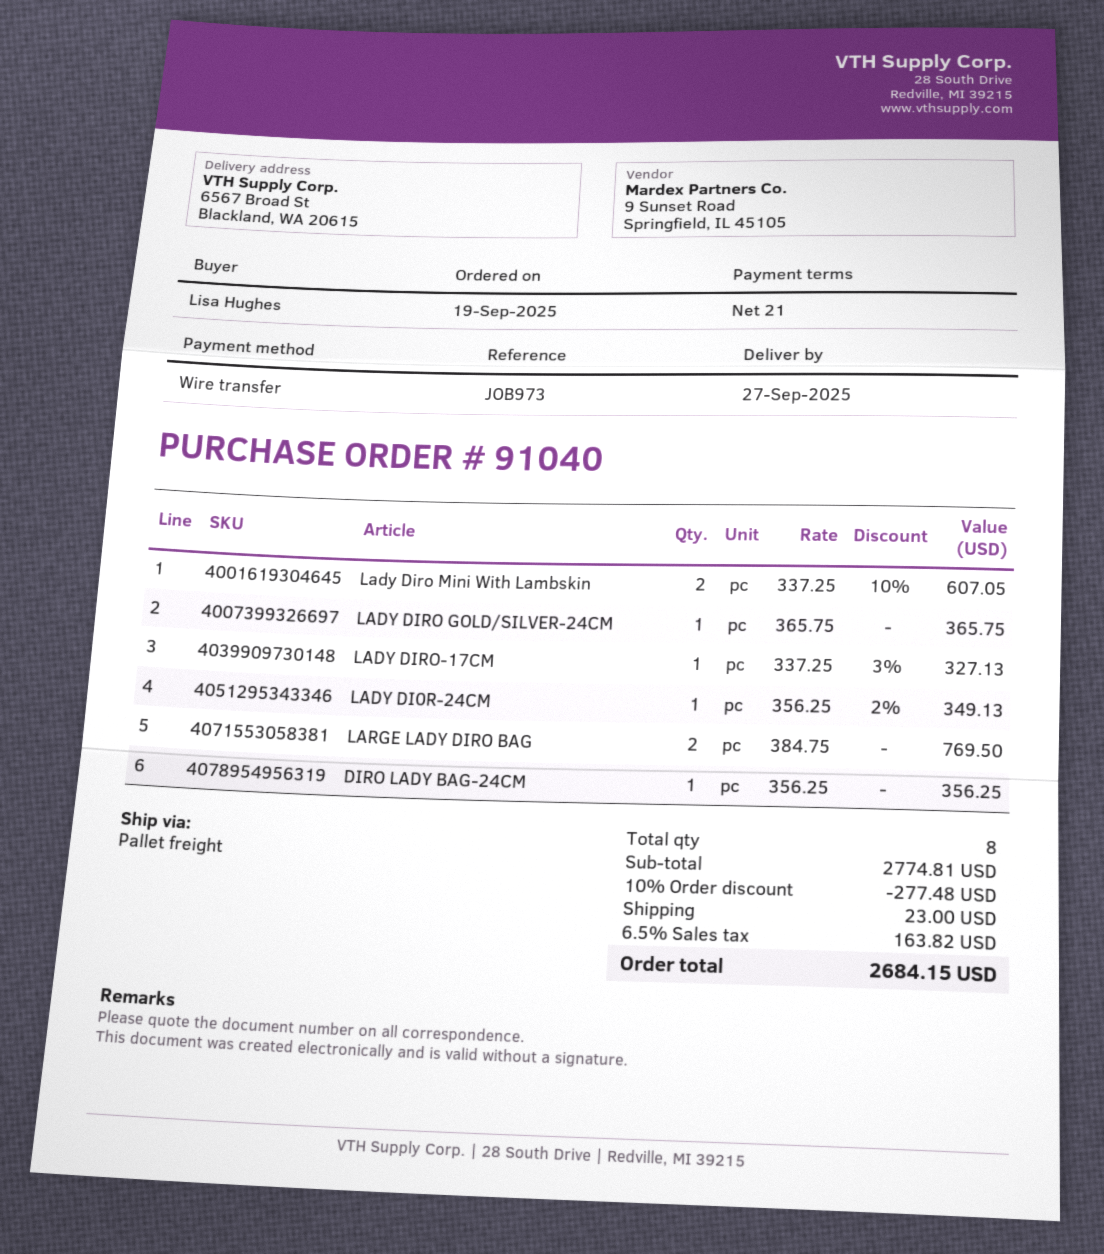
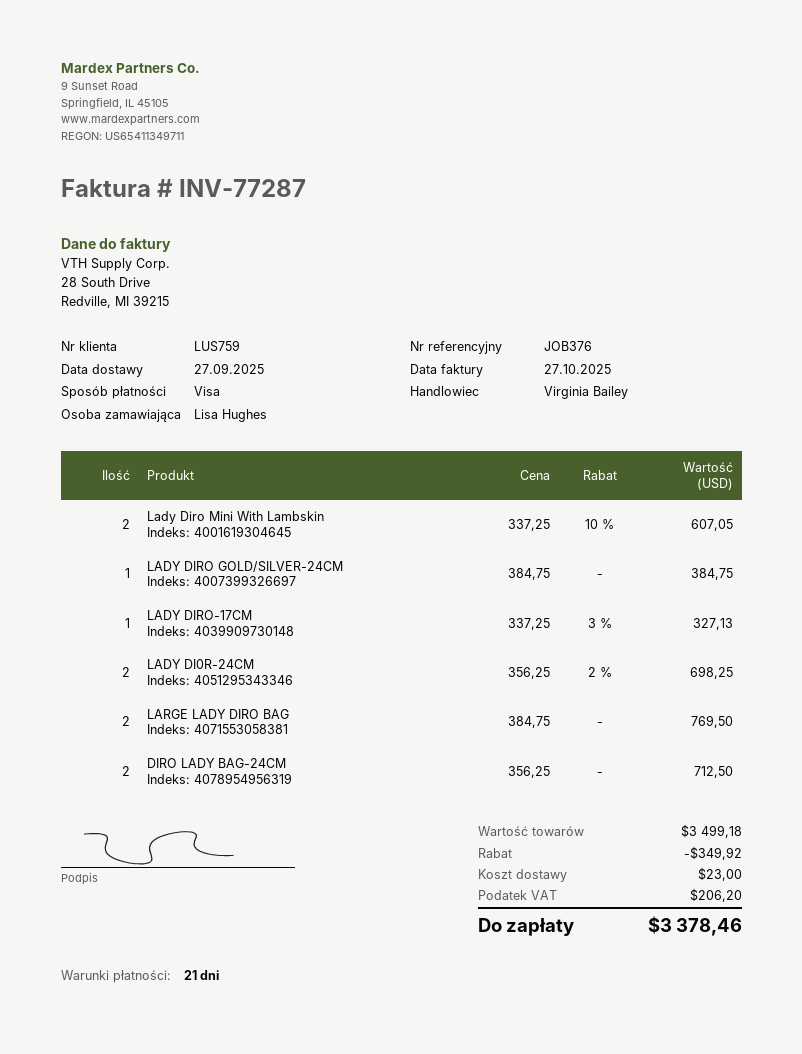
reference: JOB973 -> JOB376
payment method: bank transfer -> Visa
LADY DIRO GOLD/SILVER-24CM: 1 x 365.75 = 365.75 -> 1 x 384.75 = 384.75
LADY DI0R-24CM: 1 x 356.25 - 2% = 349.13 -> 2 x 356.25 - 2% = 698.25
DIRO LADY BAG-24CM: 1 x 356.25 = 356.25 -> 2 x 356.25 = 712.50
subtotal: 2774.81 -> 3499.18
discount: 277.48 -> 349.92
tax: 163.82 -> 206.20
total: 2684.15 -> 3378.46

